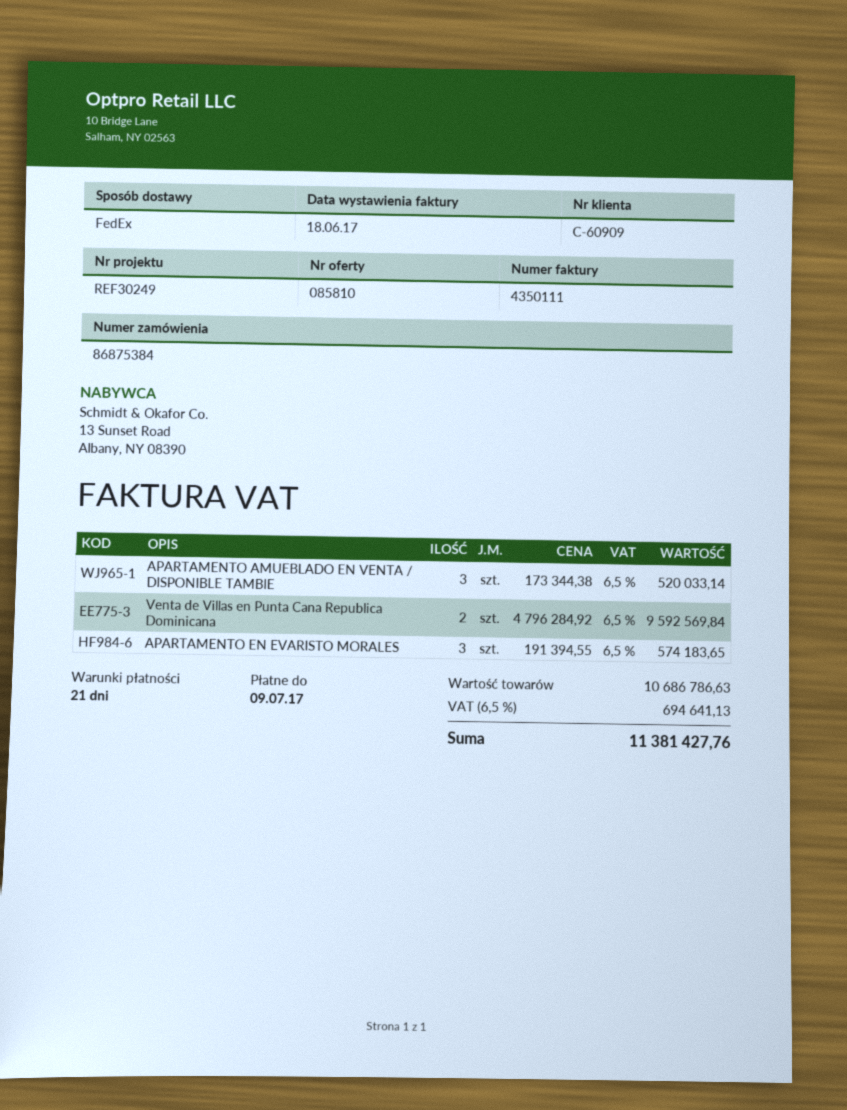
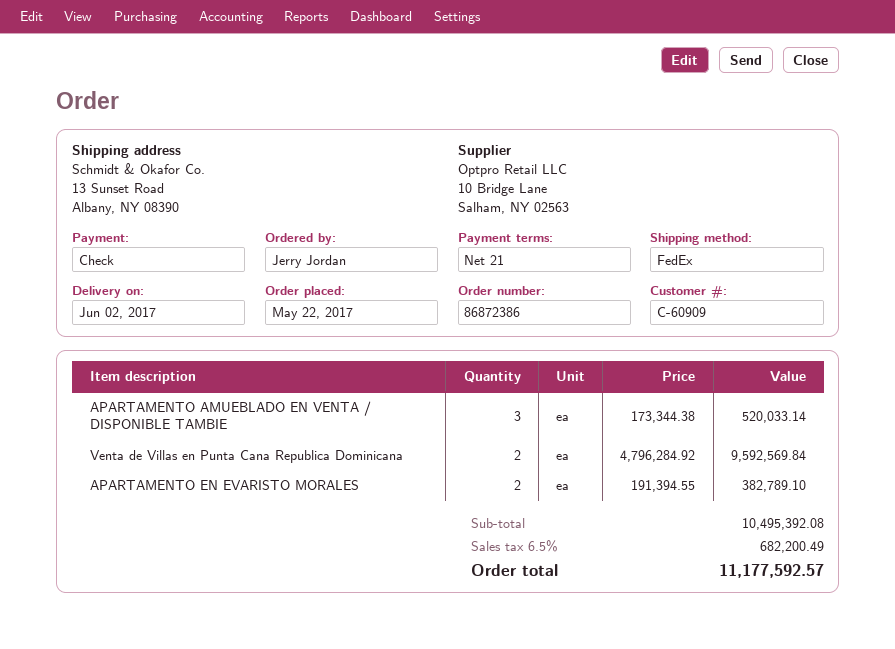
order number: 86875384 -> 86872386
APARTAMENTO EN EVARISTO MORALES: 3 x 191394.55 = 574183.65 -> 2 x 191394.55 = 382789.10
subtotal: 10686786.63 -> 10495392.08
tax: 6.5% = 694641.13 -> 6.5% = 682200.49
total: 11381427.76 -> 11177592.57

